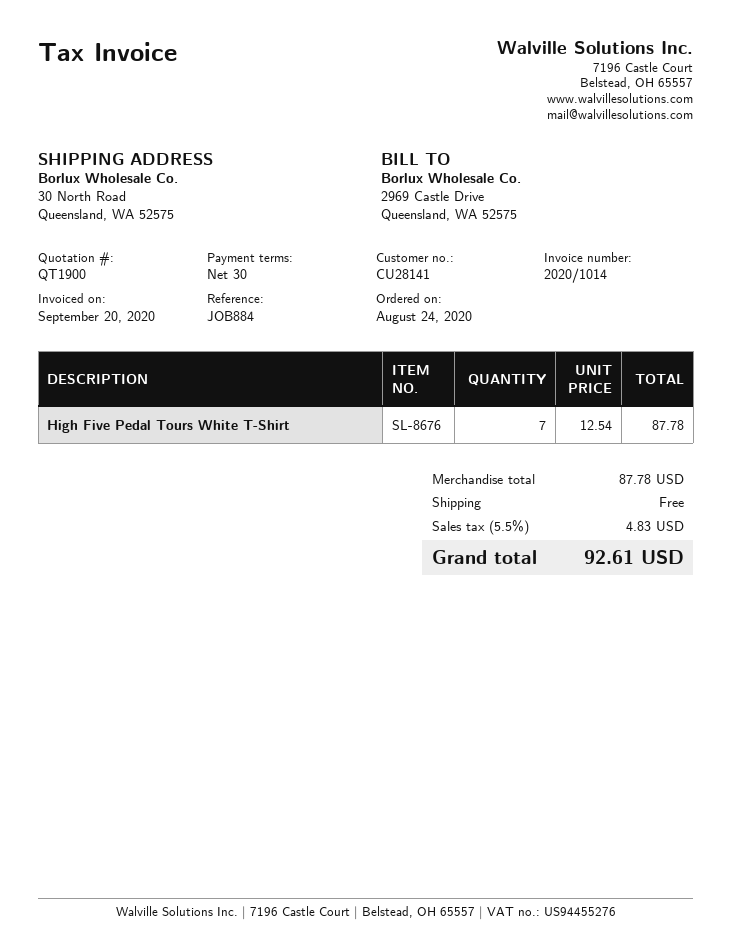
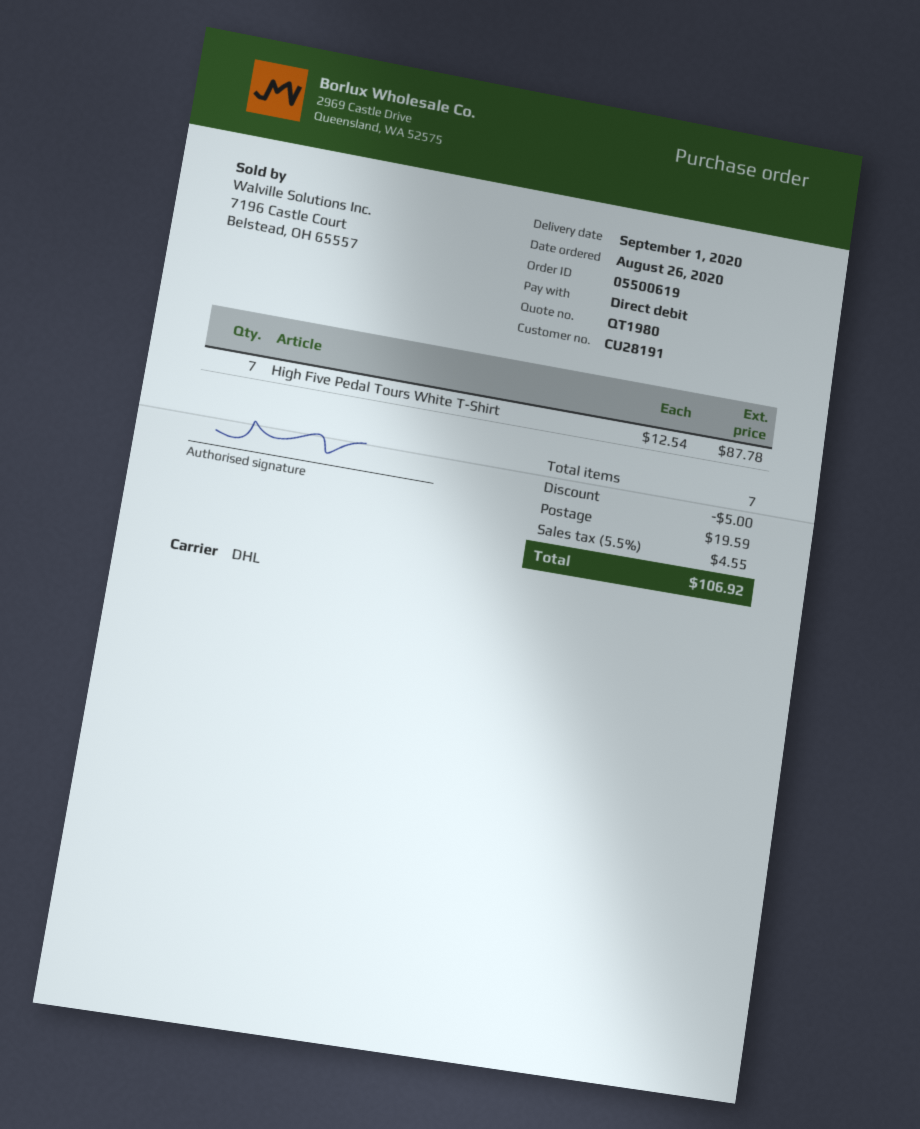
quote number: QT1900 -> QT1980
order date: 2020-08-24 -> 2020-08-26
customer number: CU28141 -> CU28191
discount: none -> 5.00
shipping: 0.00 -> 19.59
tax: 5.5% = 4.83 -> 5.5% = 4.55
total: 92.61 -> 106.92

